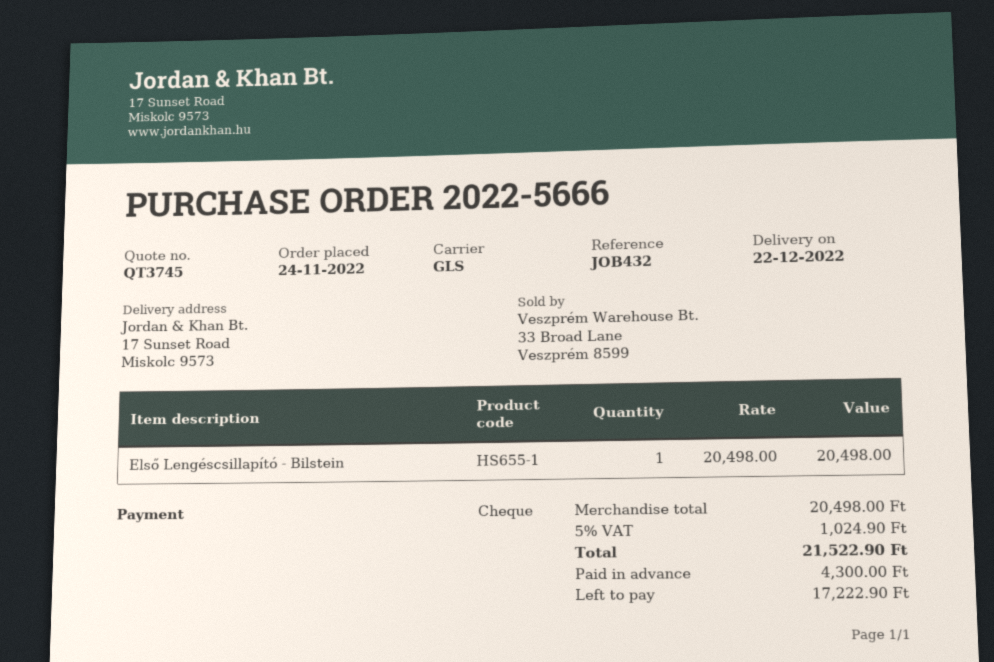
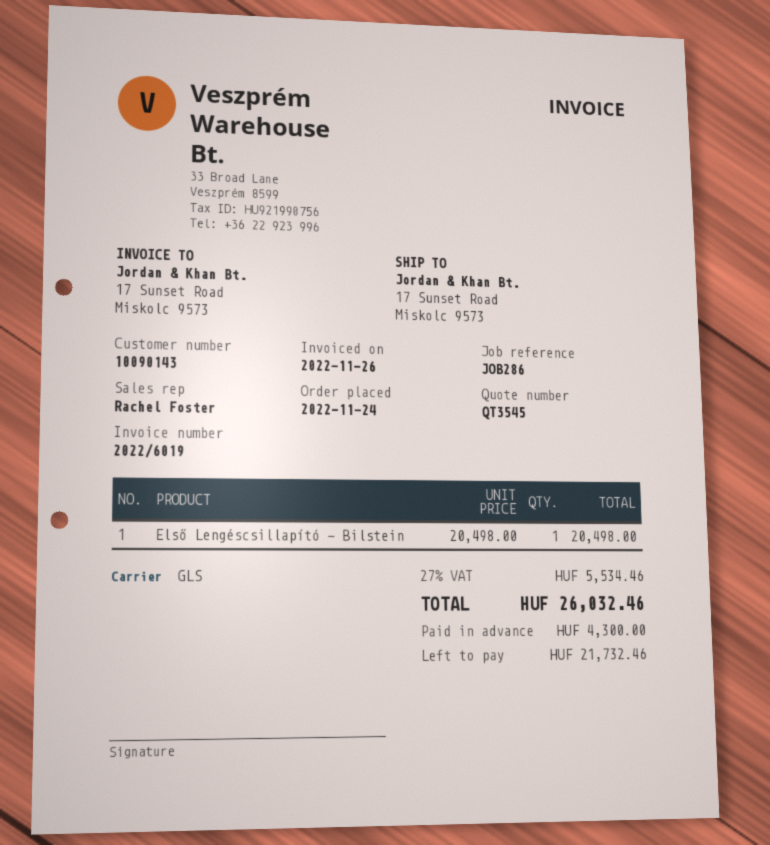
quote number: QT3745 -> QT3545
reference: JOB432 -> JOB286
tax: 5% = 1024.90 -> 27% = 5534.46
total: 21522.90 -> 26032.46
balance: 17222.90 -> 21732.46

